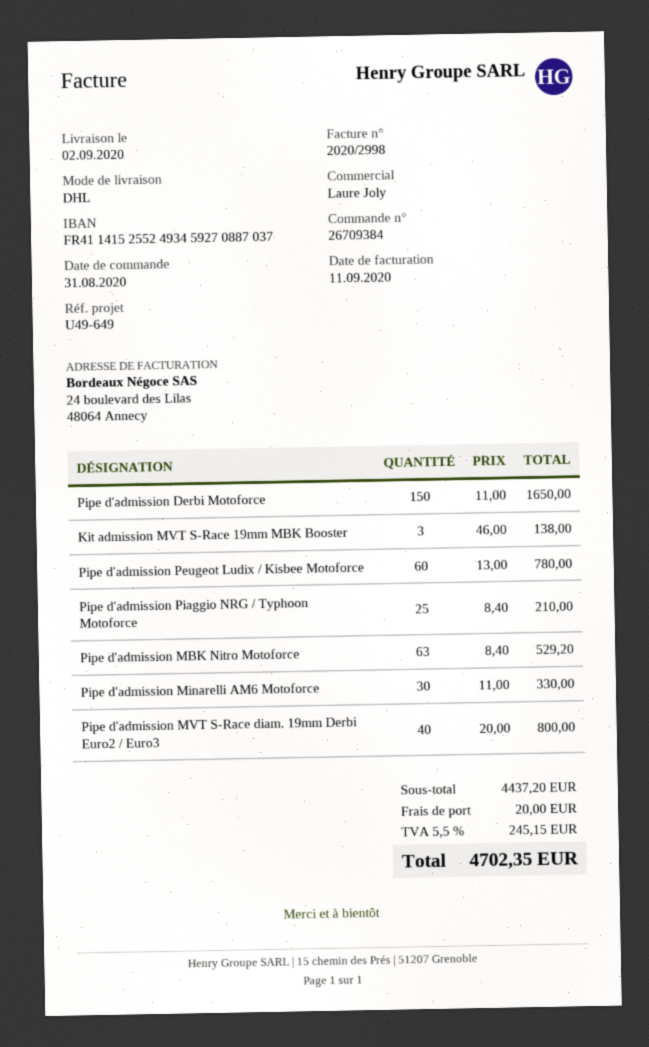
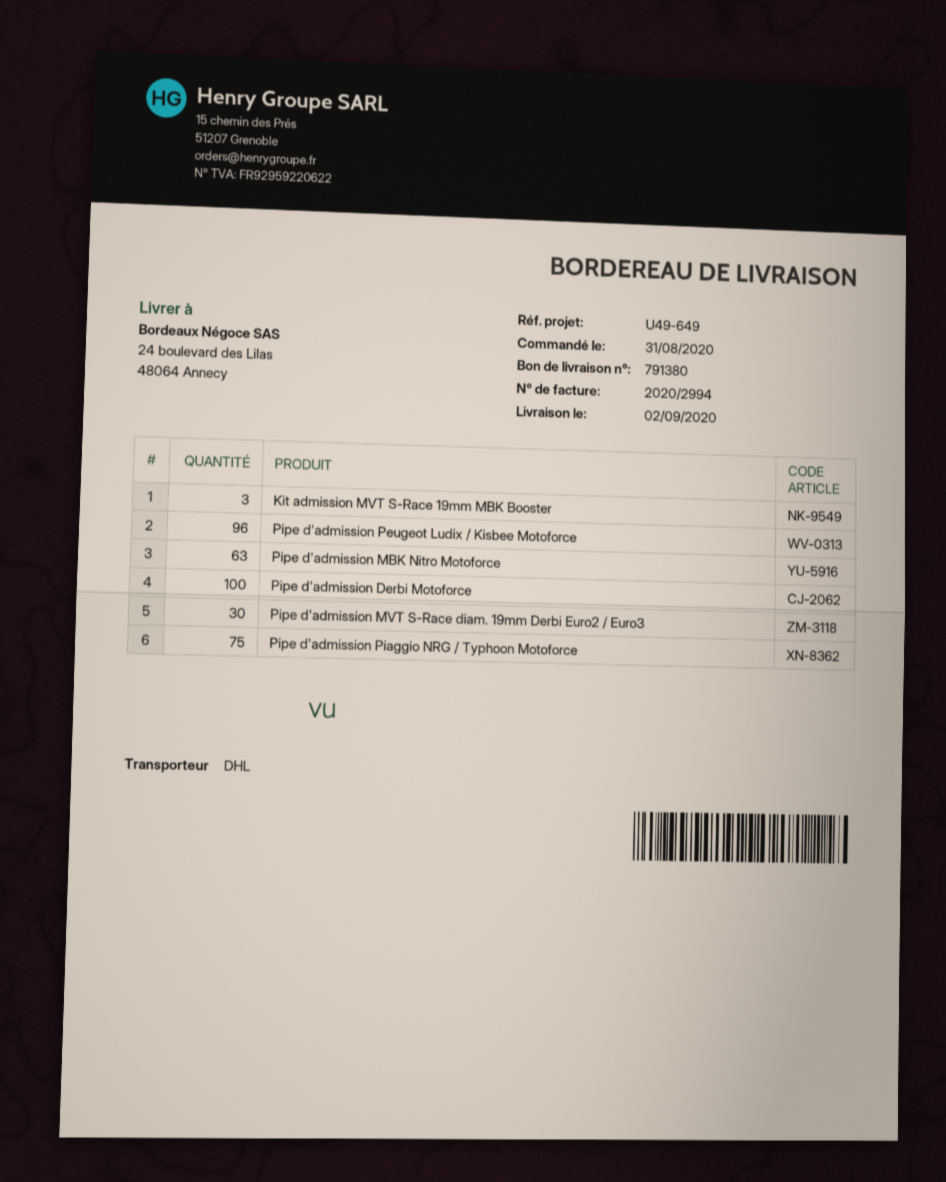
invoice number: 2020/2998 -> 2020/2994
Pipe d'admission Derbi Motoforce: 150 -> 100
Pipe d'admission Peugeot Ludix / Kisbee Motoforce: 60 -> 96
Pipe d'admission Piaggio NRG / Typhoon Motoforce: 25 -> 75
Pipe d'admission Minarelli AM6 Motoforce: 30 -> none
Pipe d'admission MVT S-Race diam. 19mm Derbi Euro2 / Euro3: 40 -> 30

